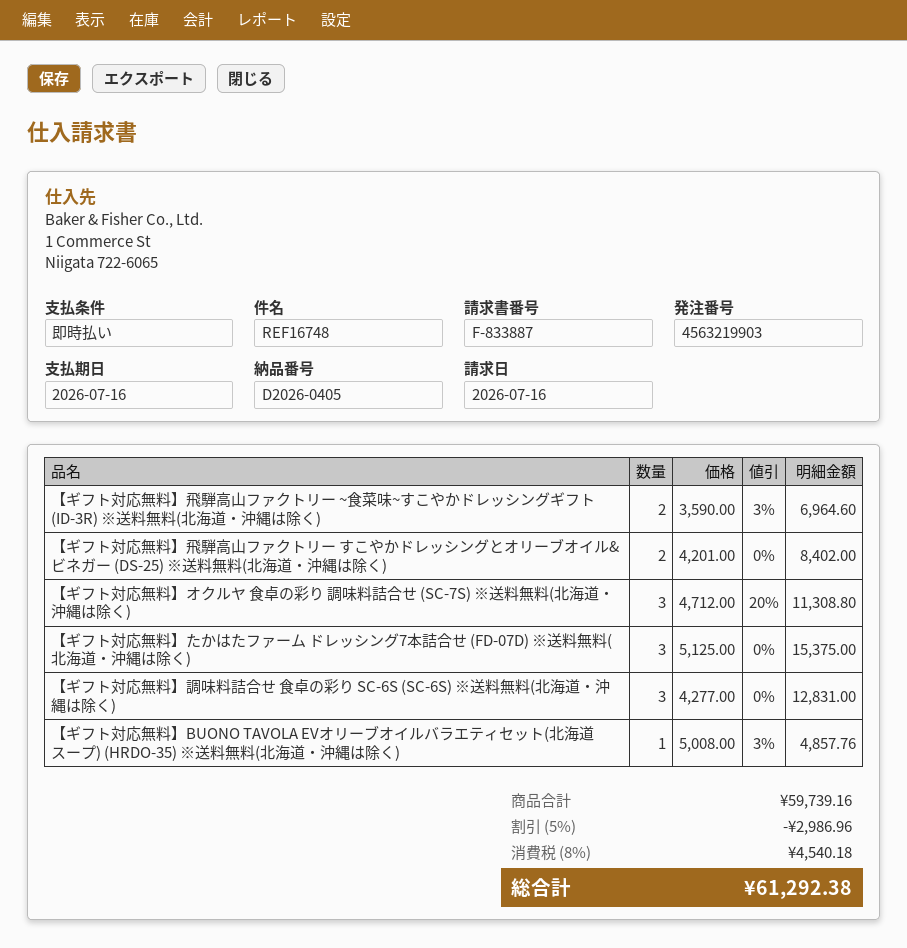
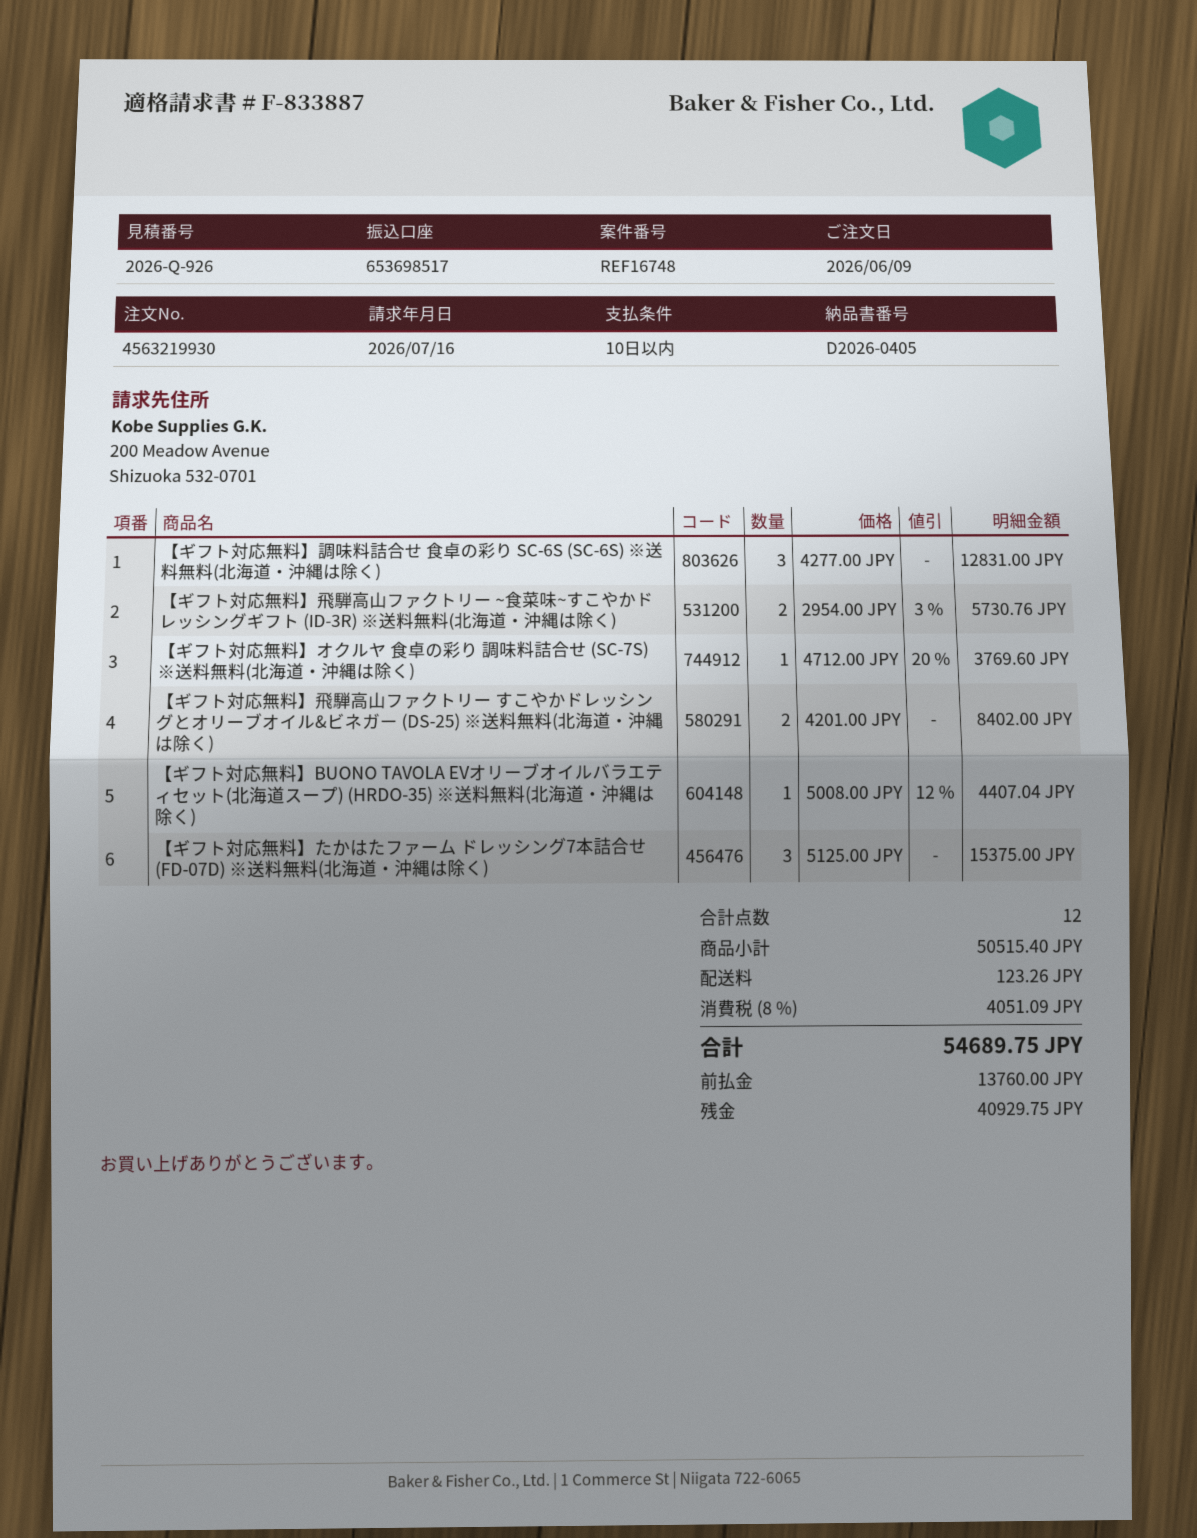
order number: 4563219903 -> 4563219930
payment terms: on receipt -> 10 days
【ギフト対応無料】飛騨高山ファクトリー ~食菜味~すこやかドレッシングギフト (ID-3R) ※送料無料(北海道・沖縄は除く): 2 x 3590.00 - 3% = 6964.60 -> 2 x 2954.00 - 3% = 5730.76
【ギフト対応無料】オクルヤ 食卓の彩り 調味料詰合せ (SC-7S) ※送料無料(北海道・沖縄は除く): 3 x 4712.00 - 20% = 11308.80 -> 1 x 4712.00 - 20% = 3769.60
【ギフト対応無料】BUONO TAVOLA EVオリーブオイルバラエティセット(北海道スープ) (HRDO-35) ※送料無料(北海道・沖縄は除く): 1 x 5008.00 - 3% = 4857.76 -> 1 x 5008.00 - 12% = 4407.04
subtotal: 59739.16 -> 50515.40
discount: 5% = 2986.96 -> none
shipping: none -> 123.26
tax: 8% = 4540.18 -> 8% = 4051.09
total: 61292.38 -> 54689.75

